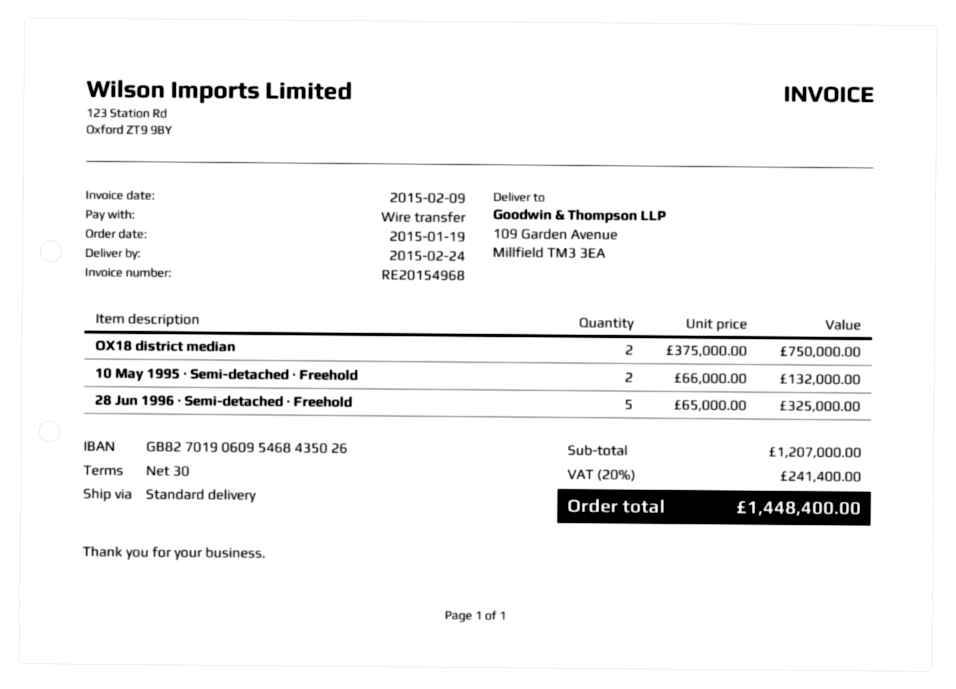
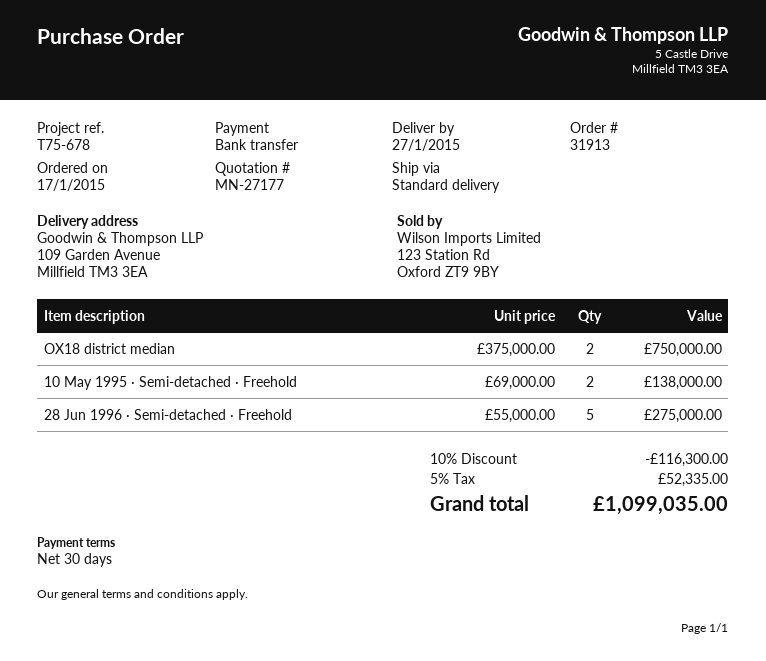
order date: 2015-01-19 -> 2015-01-17
delivery date: 2015-02-24 -> 2015-01-27
10 May 1995 · Semi-detached · Freehold: 2 x 66000.00 = 132000.00 -> 2 x 69000.00 = 138000.00
28 Jun 1996 · Semi-detached · Freehold: 5 x 65000.00 = 325000.00 -> 5 x 55000.00 = 275000.00
discount: none -> 10% = 116300.00
tax: 20% = 241400.00 -> 5% = 52335.00
total: 1448400.00 -> 1099035.00

